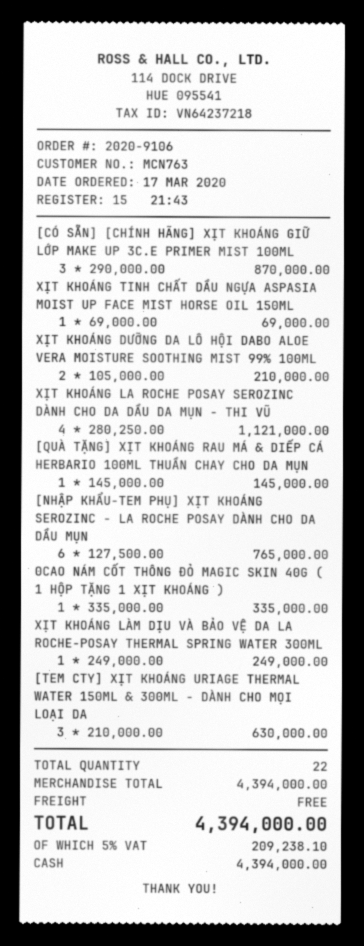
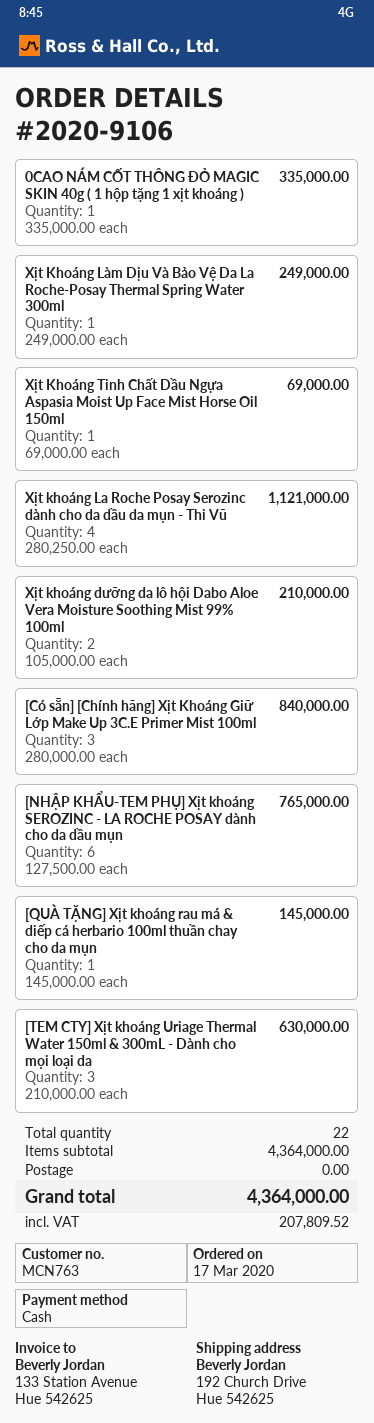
[CÓ SẴN] [CHÍNH HÃNG] XỊT KHOÁNG GIỮ LỚP MAKE UP 3C.E PRIMER MIST 100ML: 3 x 290000.00 = 870000.00 -> 3 x 280000.00 = 840000.00
subtotal: 4394000.00 -> 4364000.00
tax: 209238.10 -> 207809.52
total: 4394000.00 -> 4364000.00

